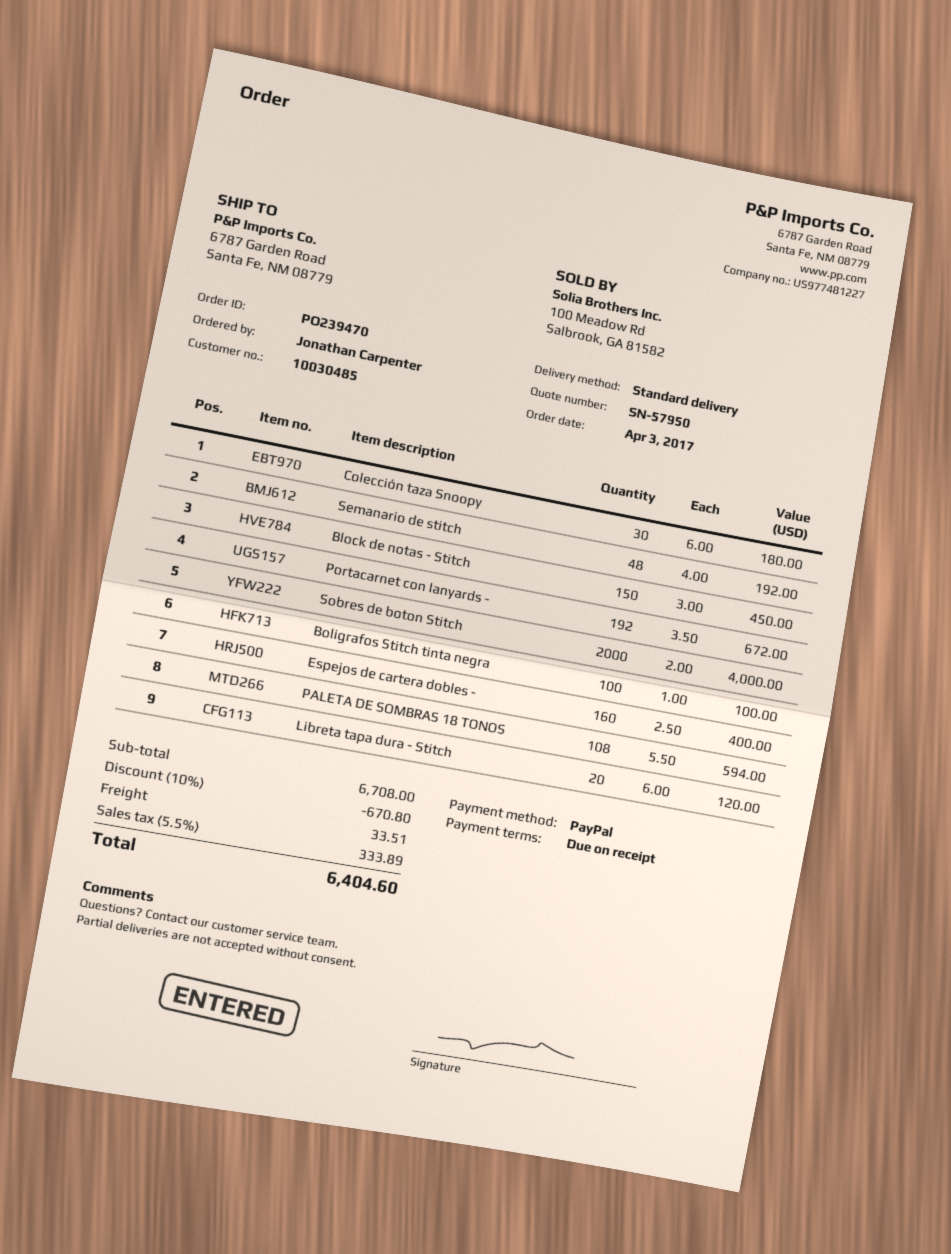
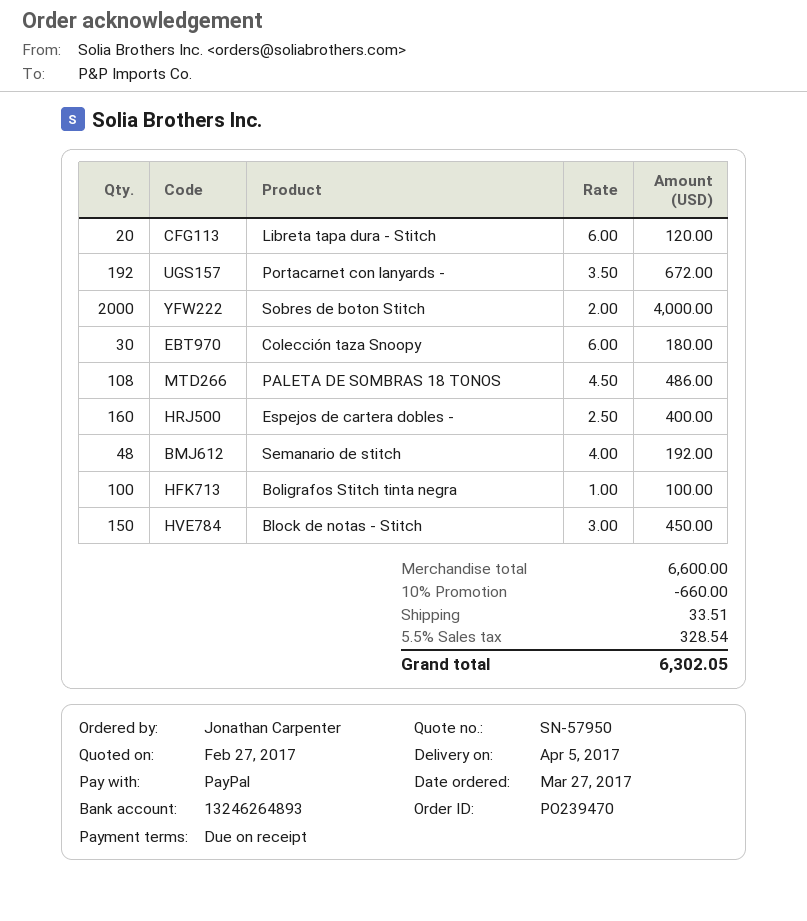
order date: 2017-04-03 -> 2017-03-27
PALETA DE SOMBRAS 18 TONOS: 108 x 5.50 = 594.00 -> 108 x 4.50 = 486.00
subtotal: 6708.00 -> 6600.00
discount: 10% = 670.80 -> 10% = 660.00
tax: 5.5% = 333.89 -> 5.5% = 328.54
total: 6404.60 -> 6302.05

